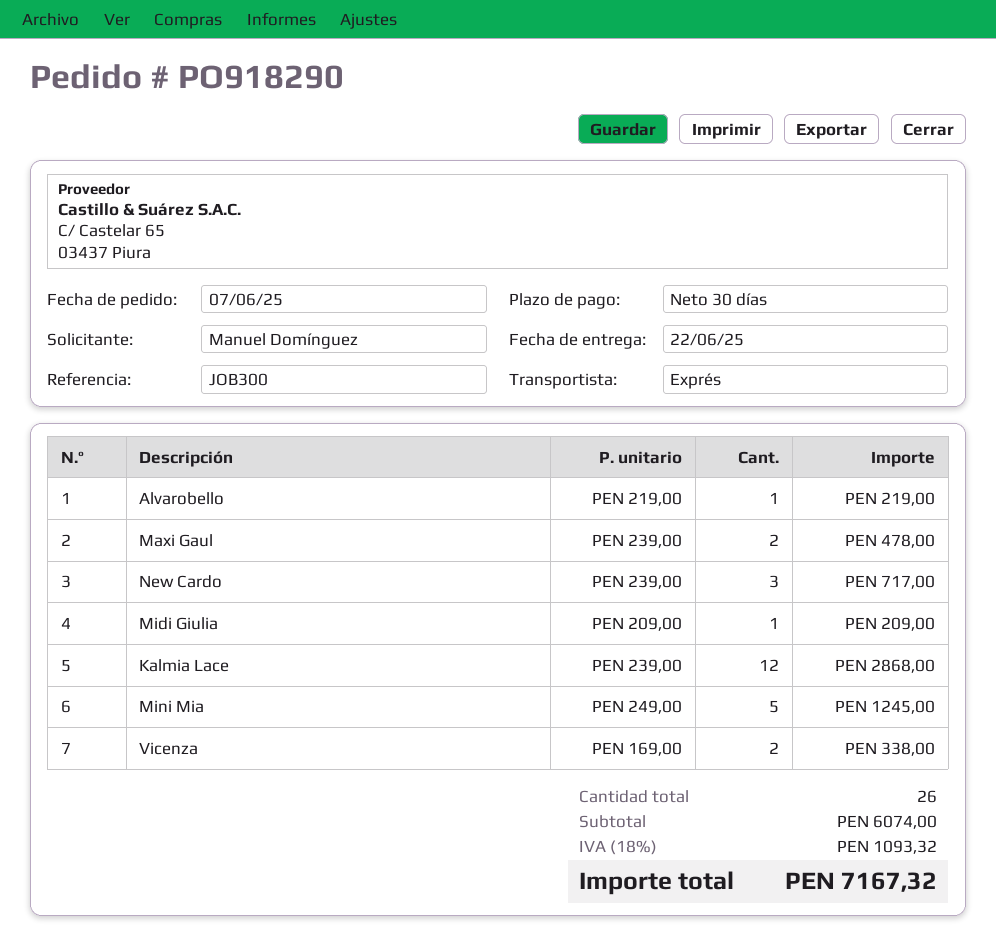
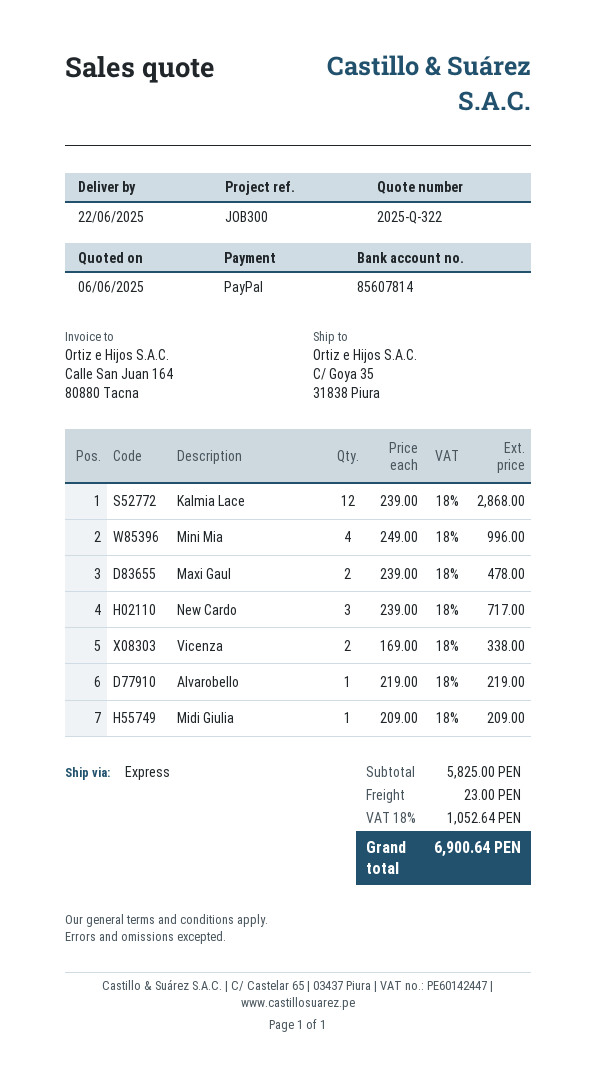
Mini Mia: 5 x 249.00 = 1245.00 -> 4 x 249.00 = 996.00
subtotal: 6074.00 -> 5825.00
shipping: none -> 23.00
tax: 18% = 1093.32 -> 18% = 1052.64
total: 7167.32 -> 6900.64

